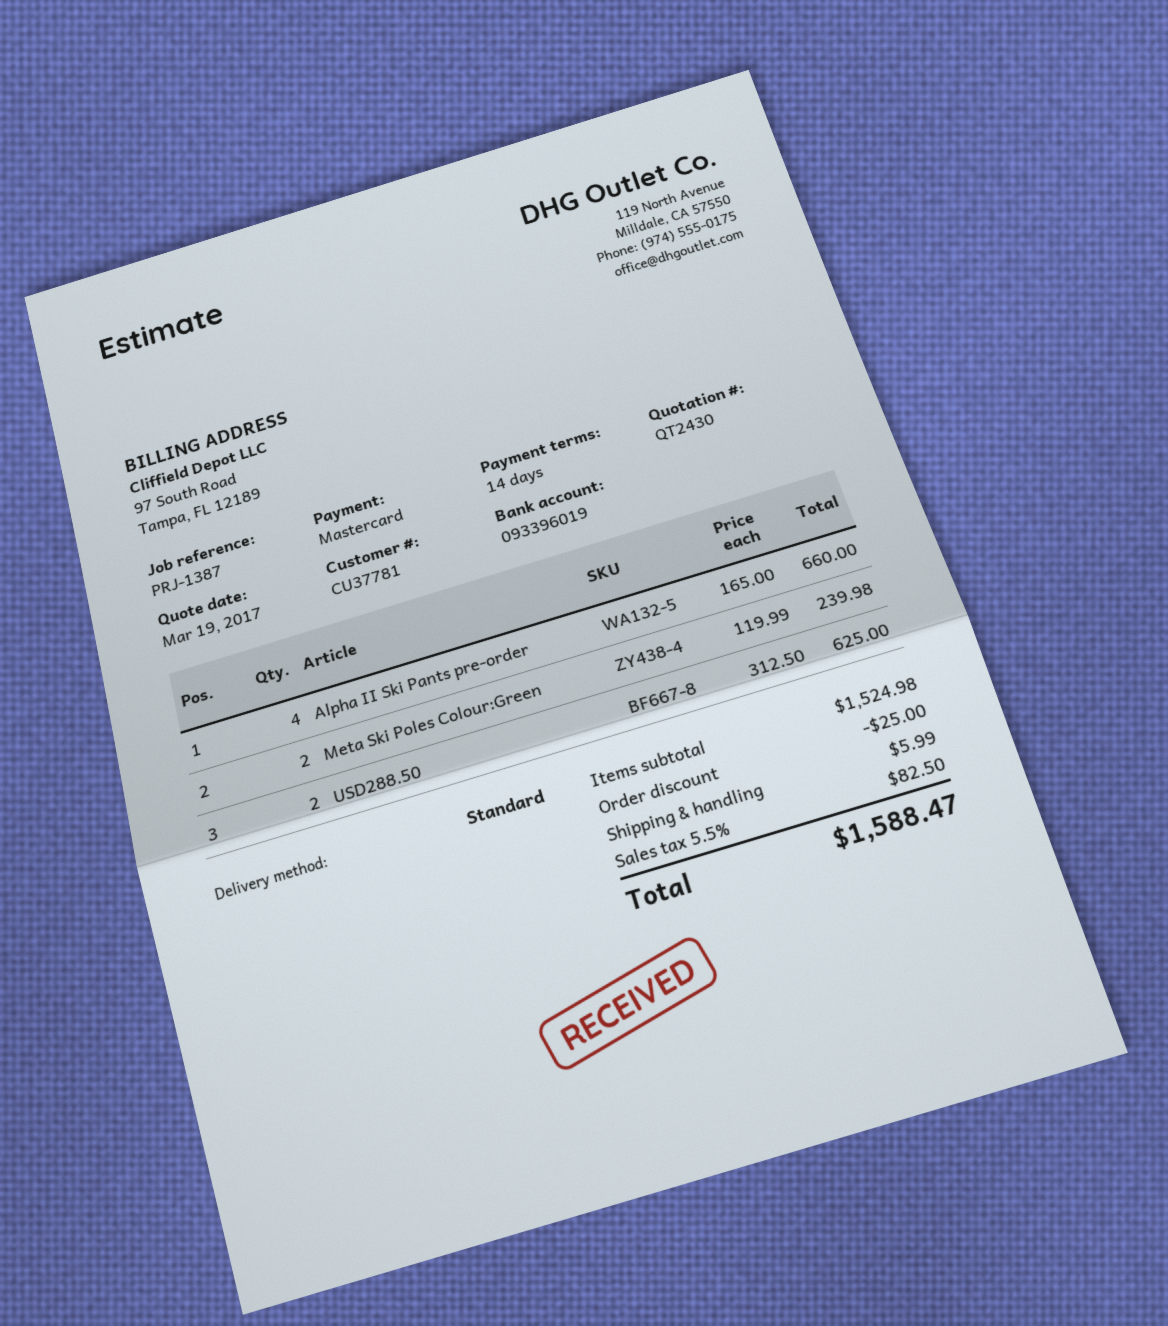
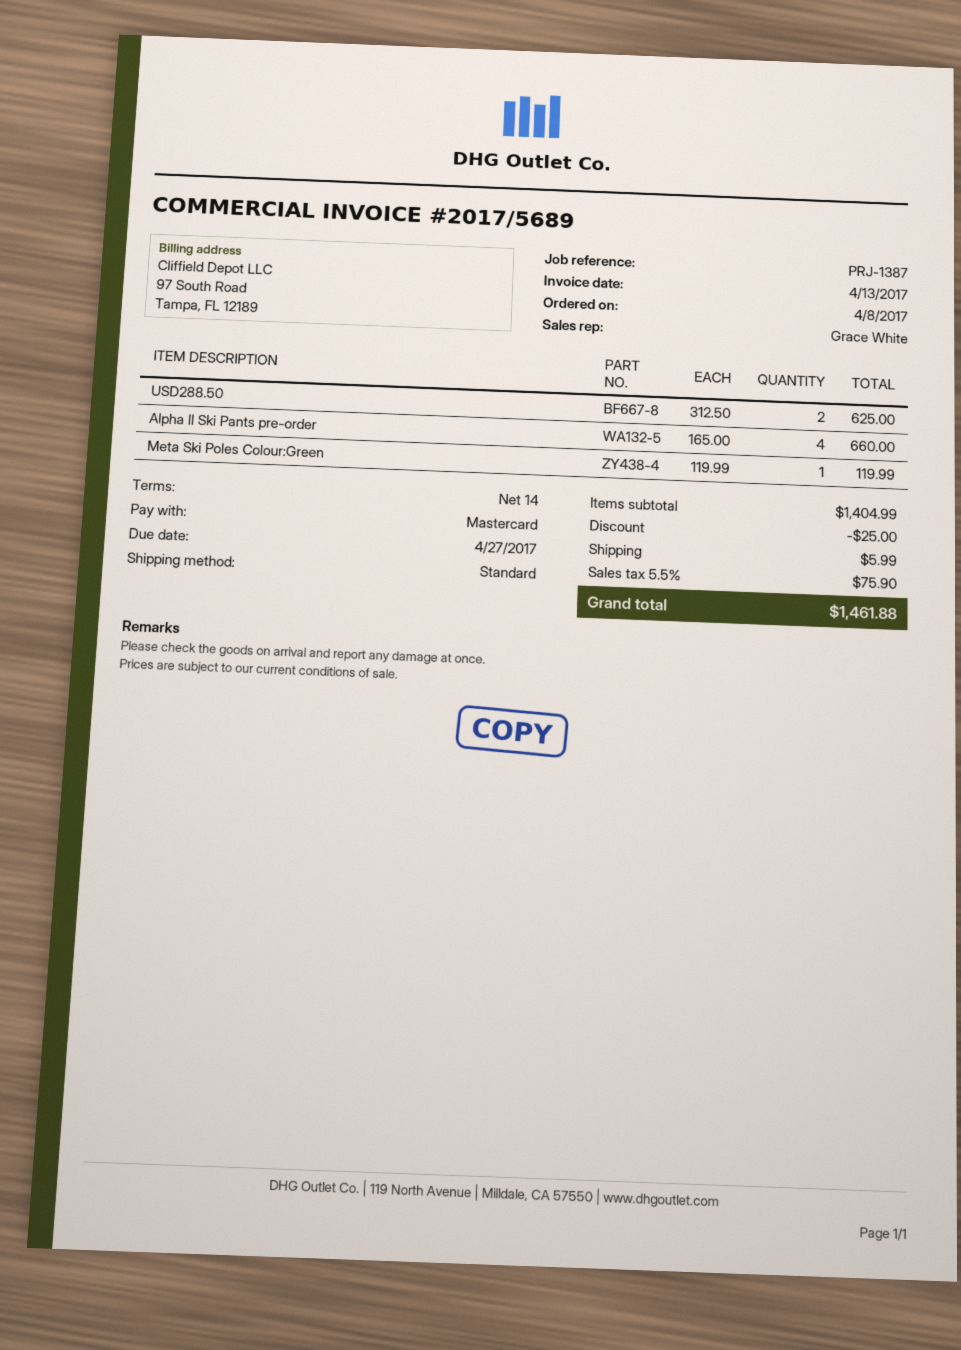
Meta Ski Poles Colour:Green: 2 x 119.99 = 239.98 -> 1 x 119.99 = 119.99
subtotal: 1524.98 -> 1404.99
tax: 5.5% = 82.50 -> 5.5% = 75.90
total: 1588.47 -> 1461.88

